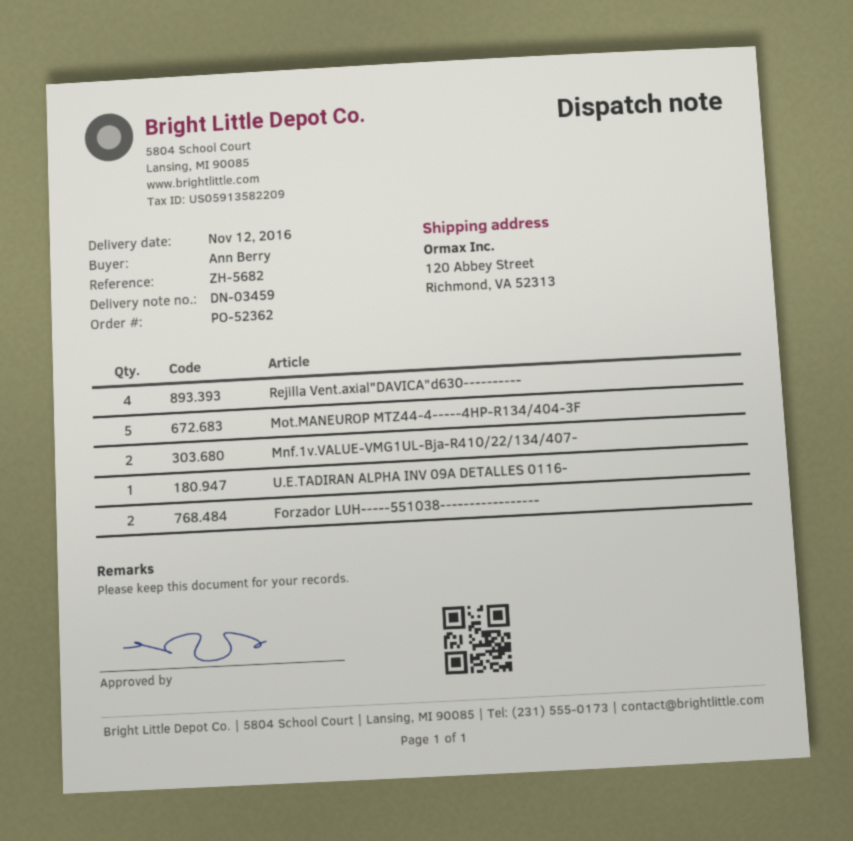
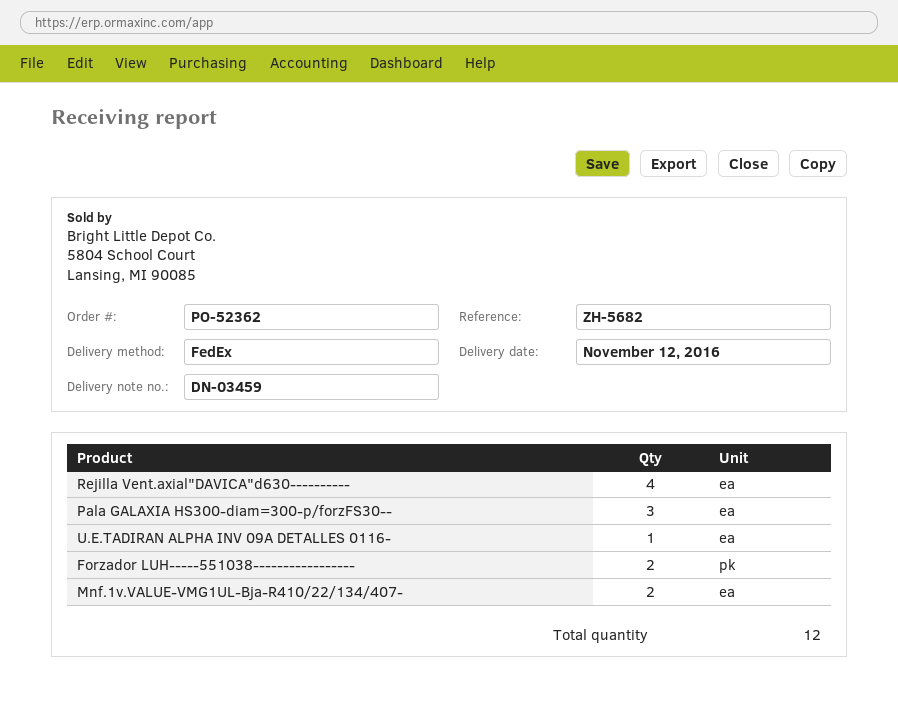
Mot.MANEUROP MTZ44-4-----4HP-R134/404-3F: 5 -> none
Pala GALAXIA HS300-diam=300-p/forzFS30--: none -> 3

